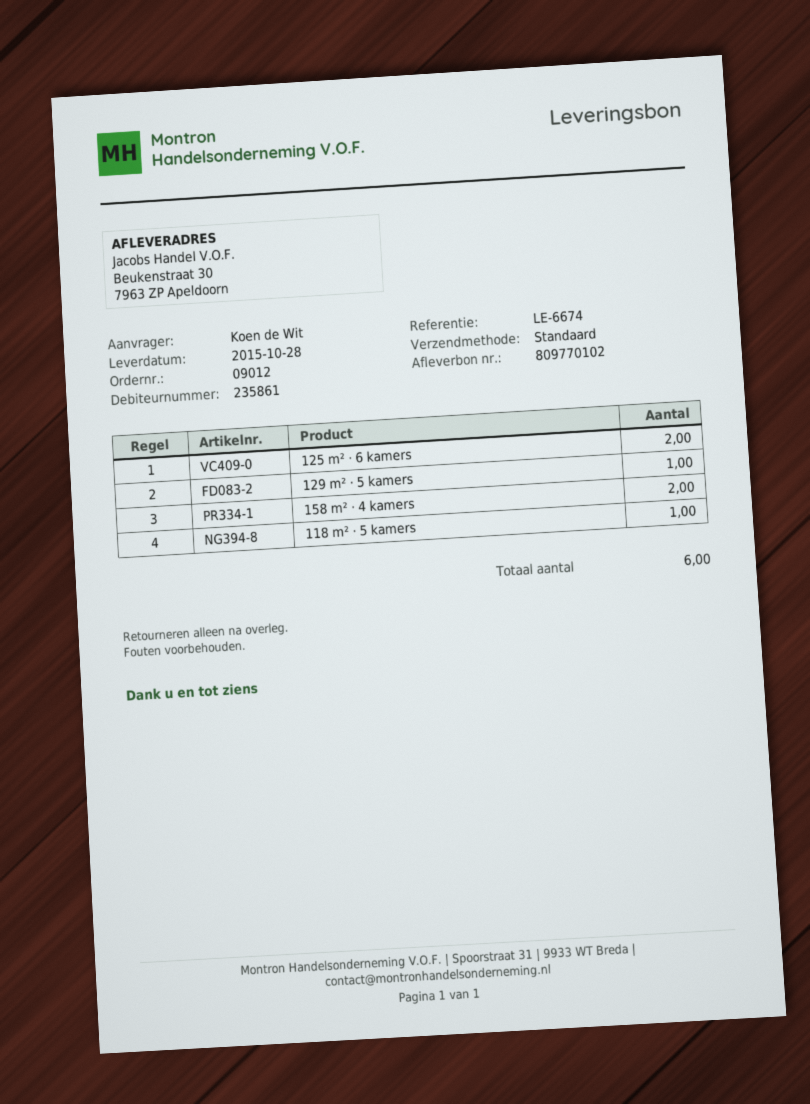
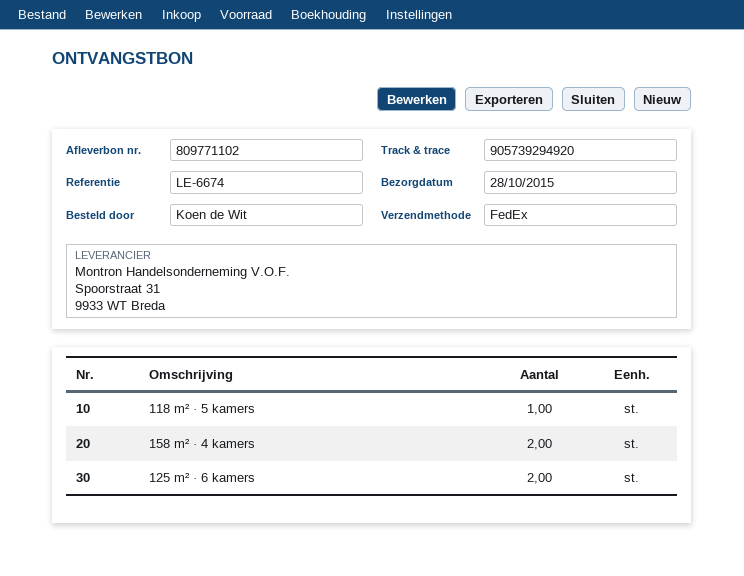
delivery note number: 809770102 -> 809771102
shipping method: standard -> FedEx
129 m² · 5 kamers: 1 -> none

